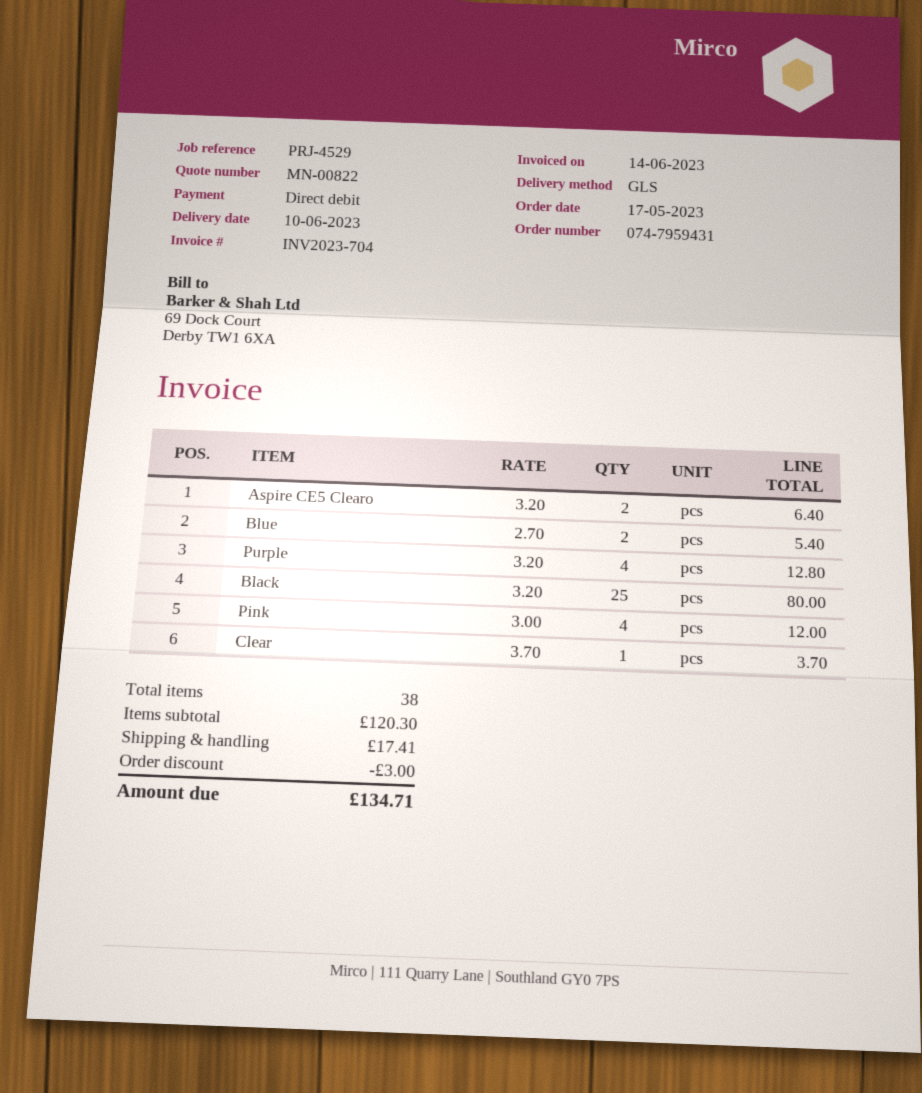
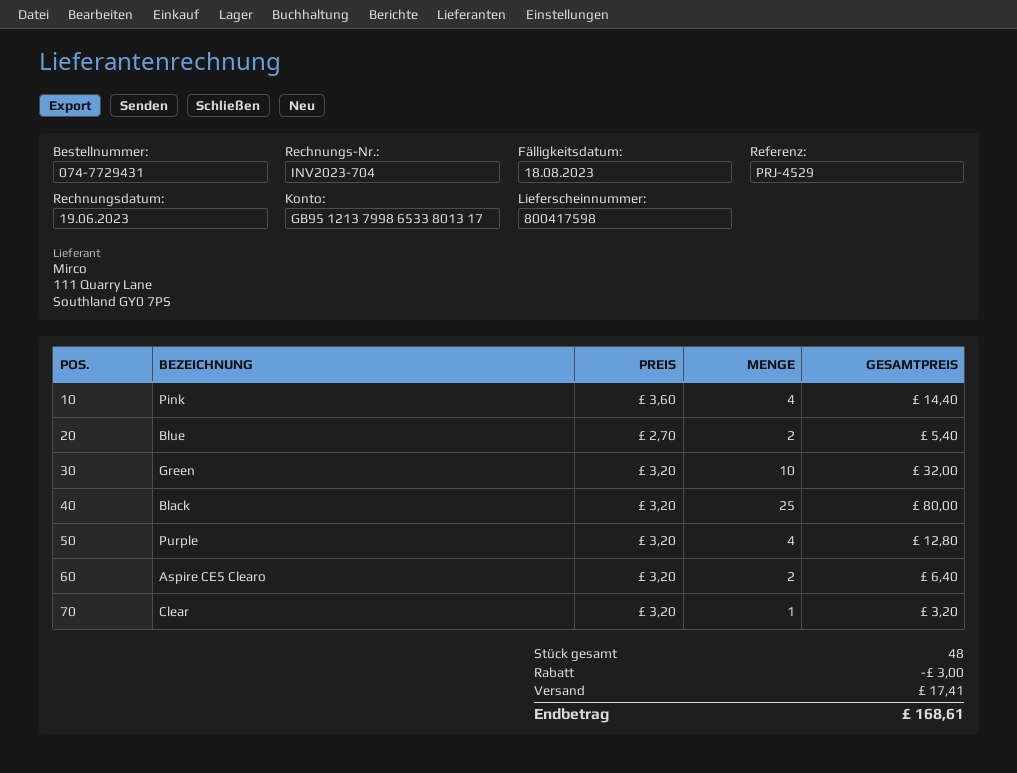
order number: 074-7959431 -> 074-7729431
invoice date: 2023-06-14 -> 2023-06-19
Pink: 4 x 3.00 = 12.00 -> 4 x 3.60 = 14.40
Clear: 1 x 3.70 = 3.70 -> 1 x 3.20 = 3.20
Green: none -> 10 x 3.20 = 32.00
total quantity: 38 -> 48
total: 134.71 -> 168.61

